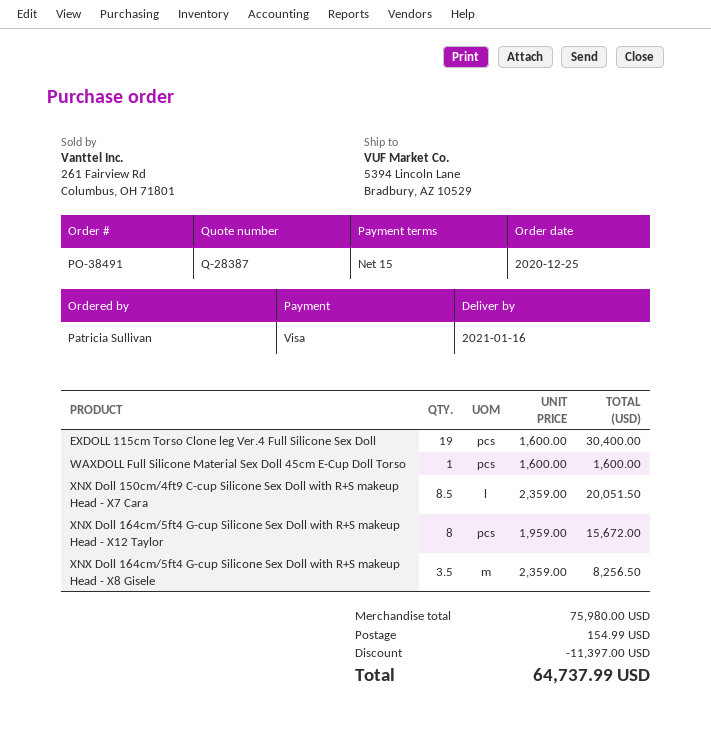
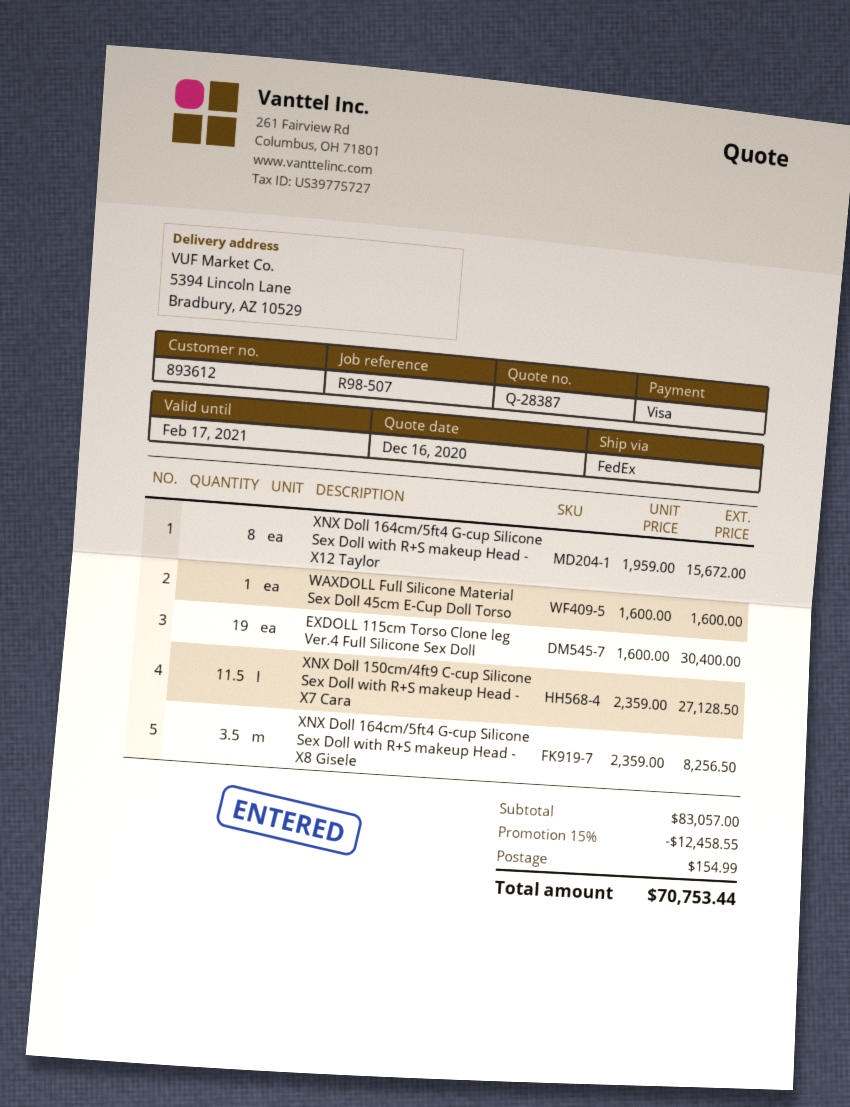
XNX Doll 150cm/4ft9 C-cup Silicone Sex Doll with R+S makeup Head - X7 Cara: 8.5 x 2359.00 = 20051.50 -> 11.5 x 2359.00 = 27128.50
subtotal: 75980.00 -> 83057.00
discount: 11397.00 -> 12458.55
total: 64737.99 -> 70753.44

